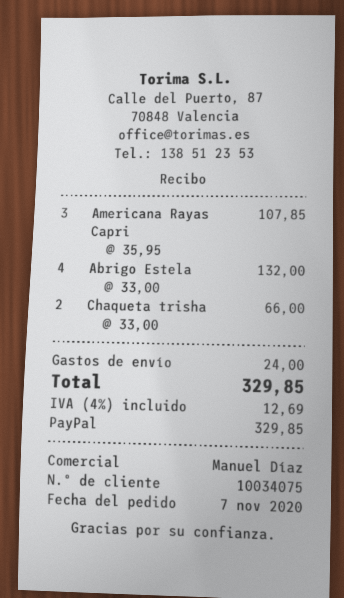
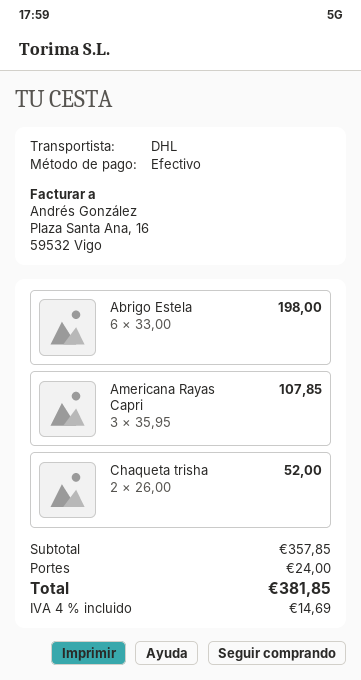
payment method: PayPal -> cash
Abrigo Estela: 4 x 33.00 = 132.00 -> 6 x 33.00 = 198.00
Chaqueta trisha: 2 x 33.00 = 66.00 -> 2 x 26.00 = 52.00
tax: 4% = 12.69 -> 4% = 14.69
total: 329.85 -> 381.85

